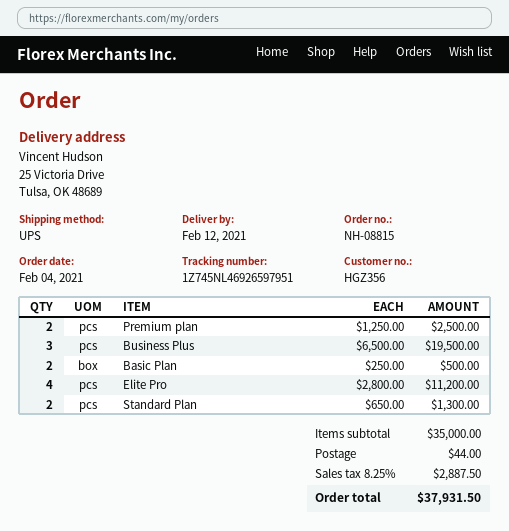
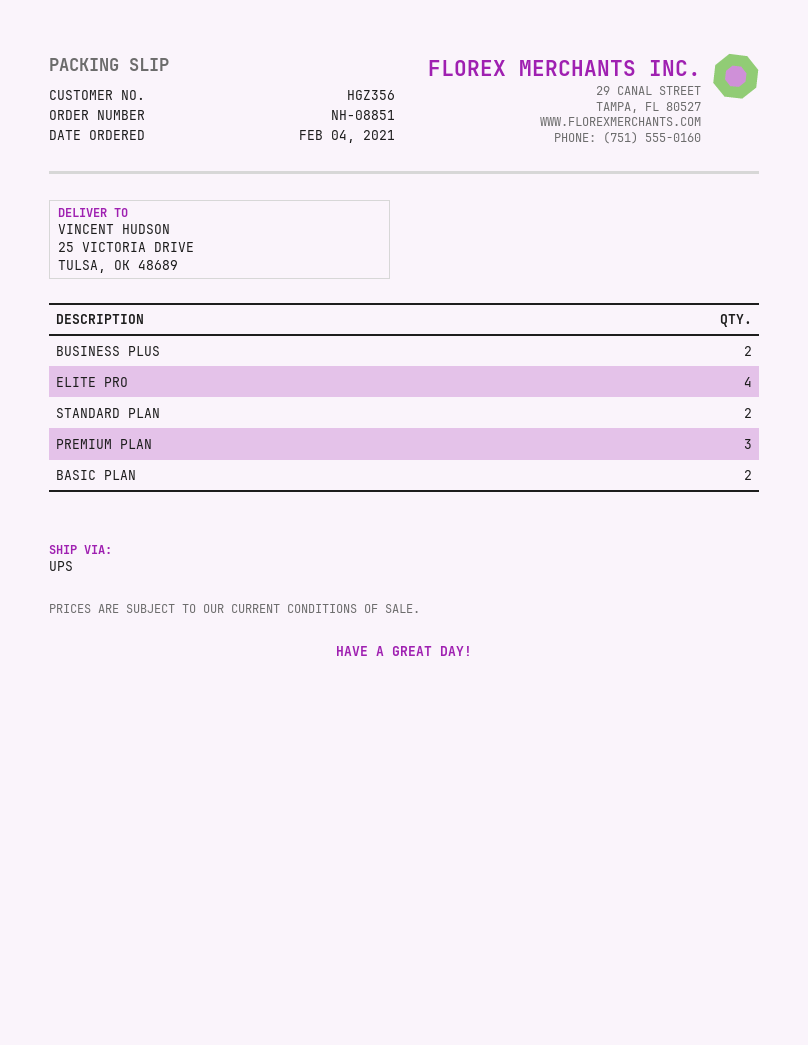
order number: NH-08815 -> NH-08851
Premium plan: 2 -> 3
Business Plus: 3 -> 2

